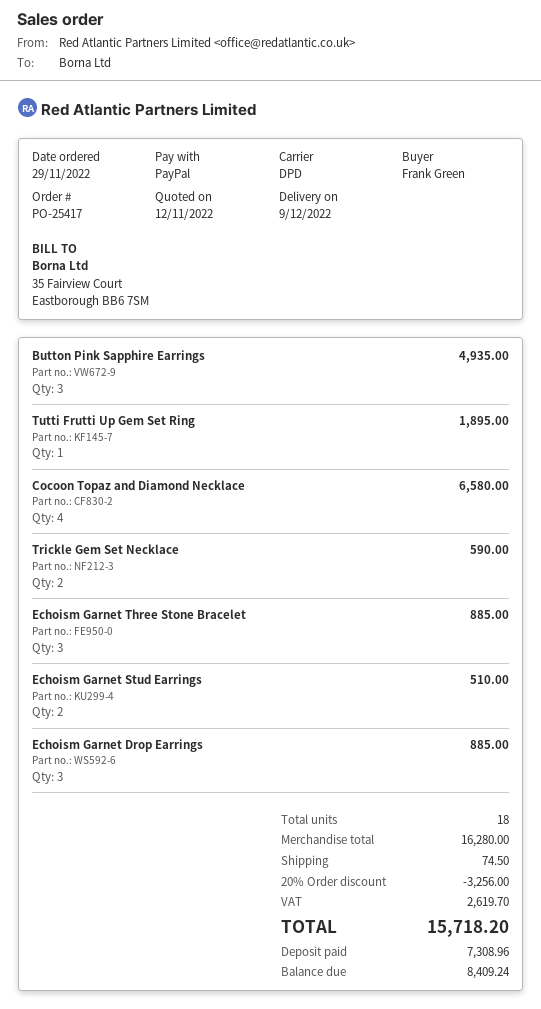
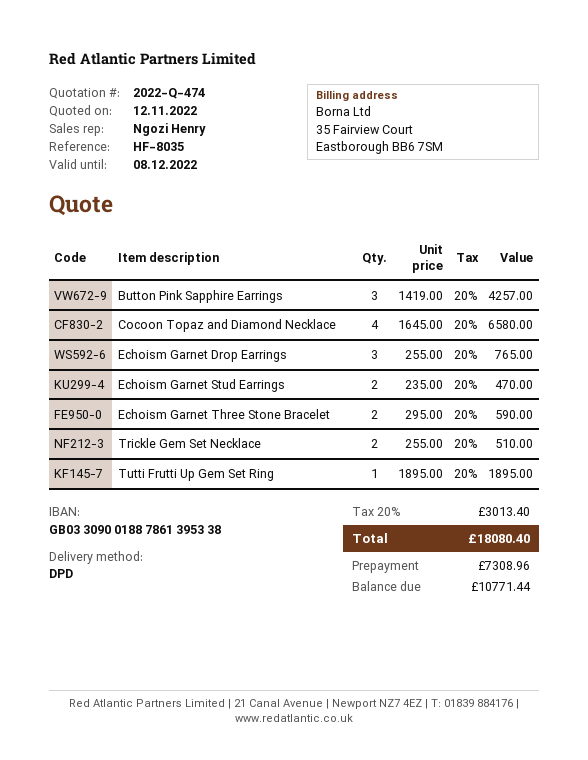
Button Pink Sapphire Earrings: 3 for 4935.00 -> 3 for 4257.00
Trickle Gem Set Necklace: 2 for 590.00 -> 2 for 510.00
Echoism Garnet Three Stone Bracelet: 3 for 885.00 -> 2 for 590.00
Echoism Garnet Stud Earrings: 2 for 510.00 -> 2 for 470.00
Echoism Garnet Drop Earrings: 3 for 885.00 -> 3 for 765.00
discount: 20% = 3256.00 -> none
shipping: 74.50 -> none
tax: 2619.70 -> 3013.40
total: 15718.20 -> 18080.40
balance: 8409.24 -> 10771.44

